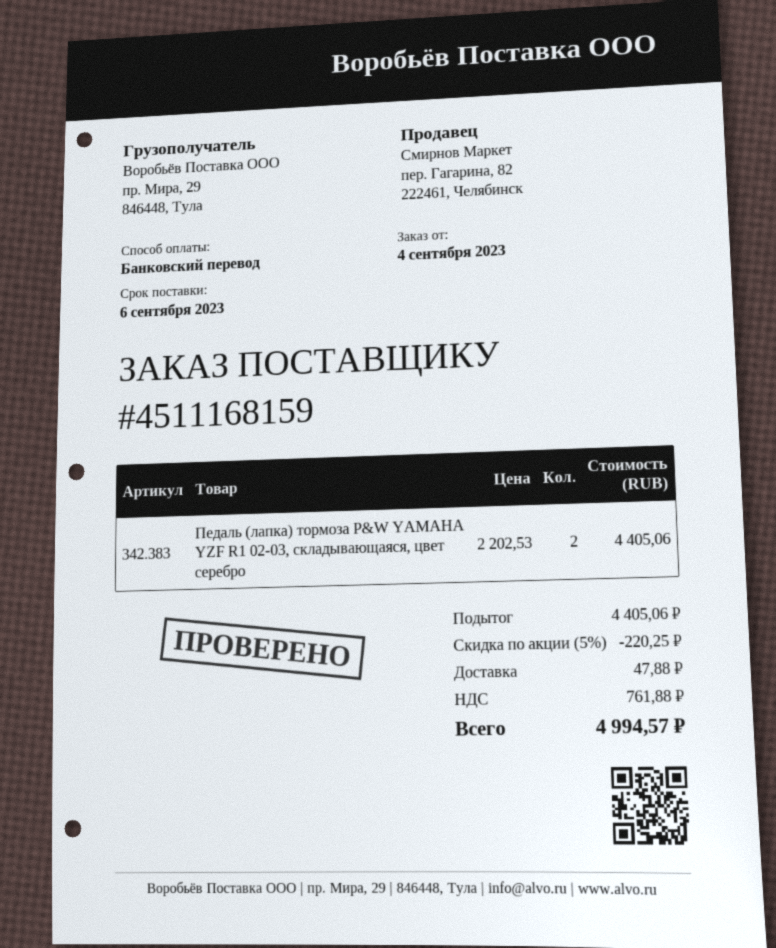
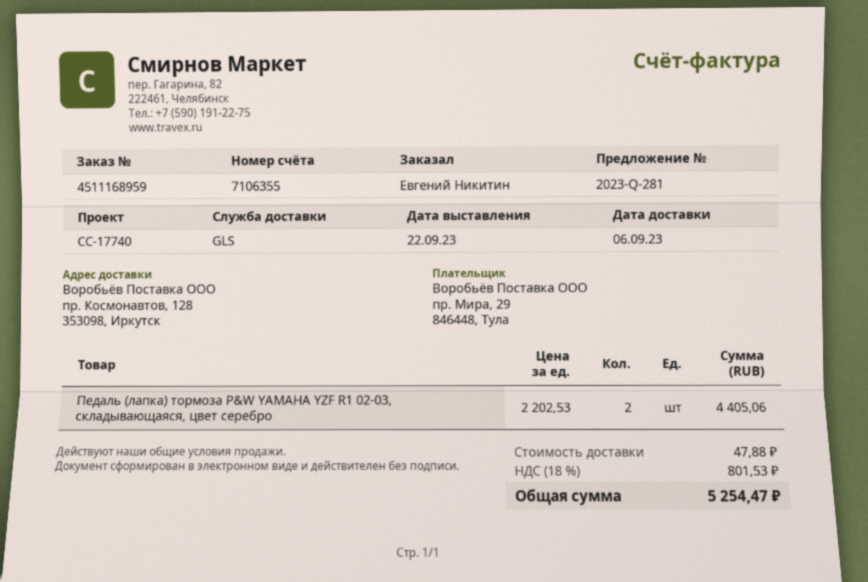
order number: 4511168159 -> 4511168959
ship to: пр. Мира, 29, 846448, Тула -> пр. Космонавтов, 128, 353098, Иркутск
discount: 5% = 220.25 -> none
tax: 761.88 -> 801.53
total: 4994.57 -> 5254.47

